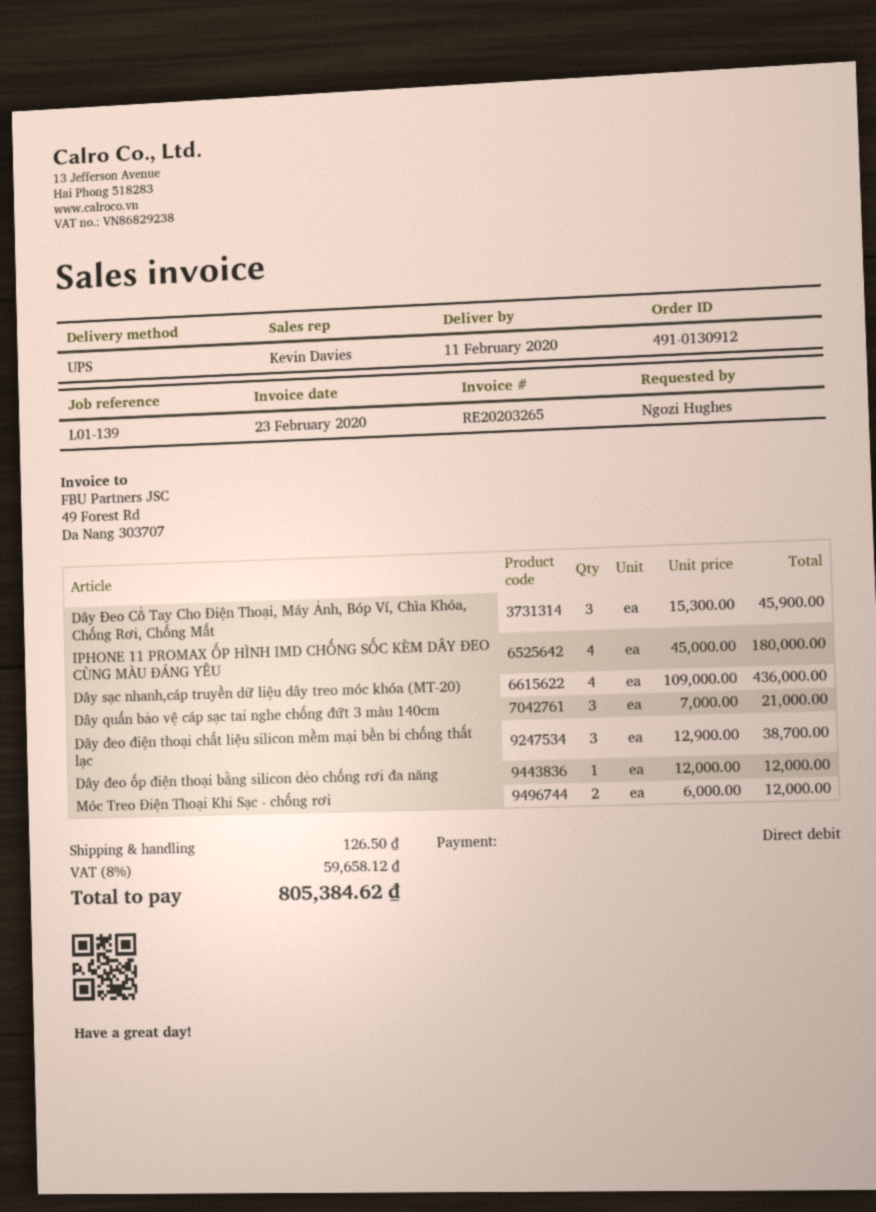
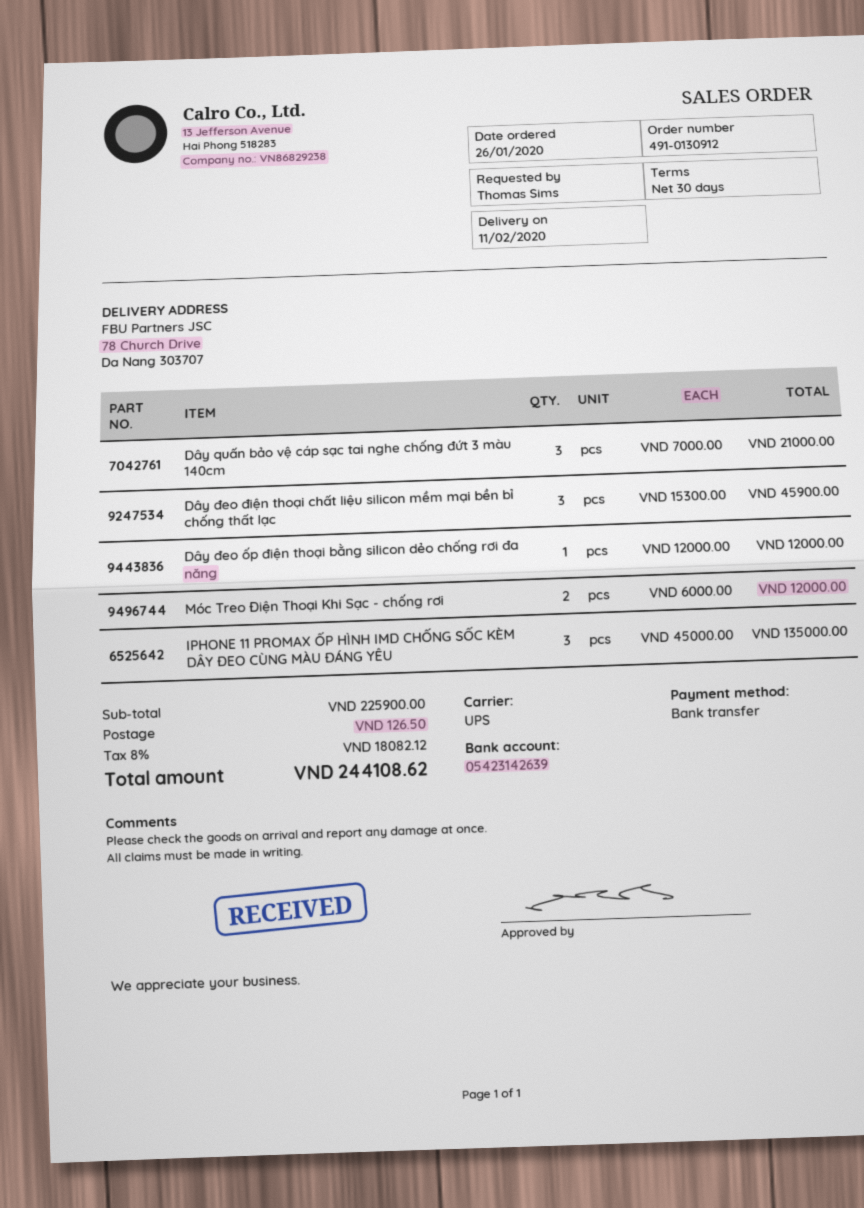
ordered by: Ngozi Hughes -> Thomas Sims
payment method: direct debit -> bank transfer
Dây Đeo Cổ Tay Cho Điện Thoại, Máy Ảnh, Bóp Ví, Chìa Khóa, Chống Rơi, Chống Mất: 3 x 15300.00 = 45900.00 -> none
IPHONE 11 PROMAX ỐP HÌNH IMD CHỐNG SỐC KÈM DÂY ĐEO CÙNG MÀU ĐÁNG YÊU: 4 x 45000.00 = 180000.00 -> 3 x 45000.00 = 135000.00
Dây sạc nhanh,cáp truyền dữ liệu dây treo móc khóa (MT-20): 4 x 109000.00 = 436000.00 -> none
Dây đeo điện thoại chất liệu silicon mềm mại bền bỉ chống thất lạc: 3 x 12900.00 = 38700.00 -> 3 x 15300.00 = 45900.00
tax: 8% = 59658.12 -> 8% = 18082.12
total: 805384.62 -> 244108.62

